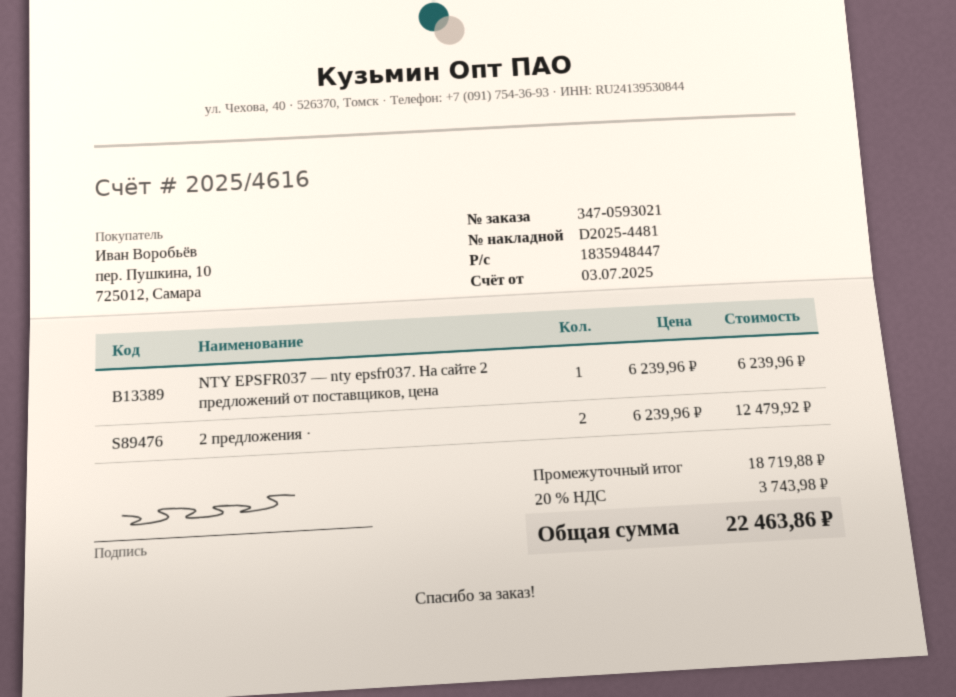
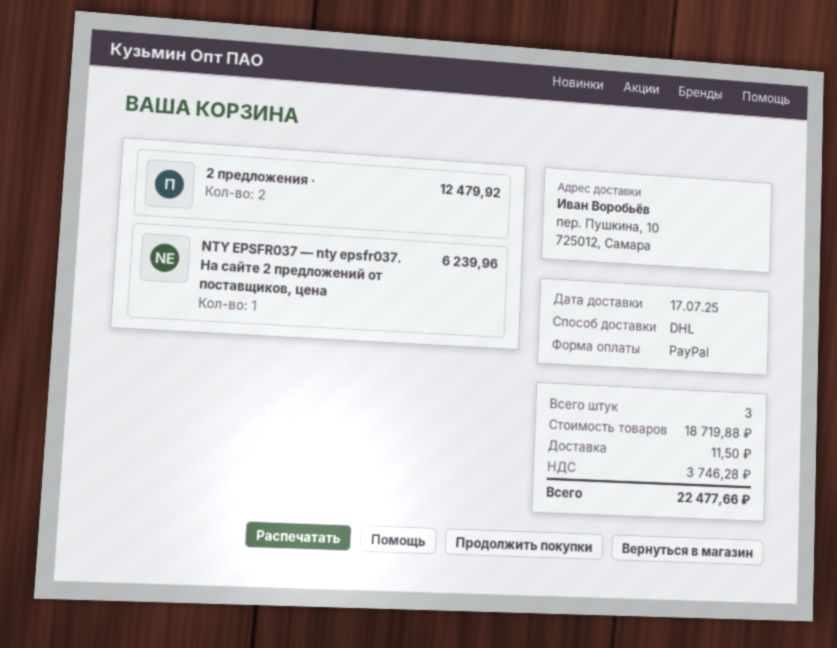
shipping: none -> 11.50
tax: 3743.98 -> 3746.28
total: 22463.86 -> 22477.66

